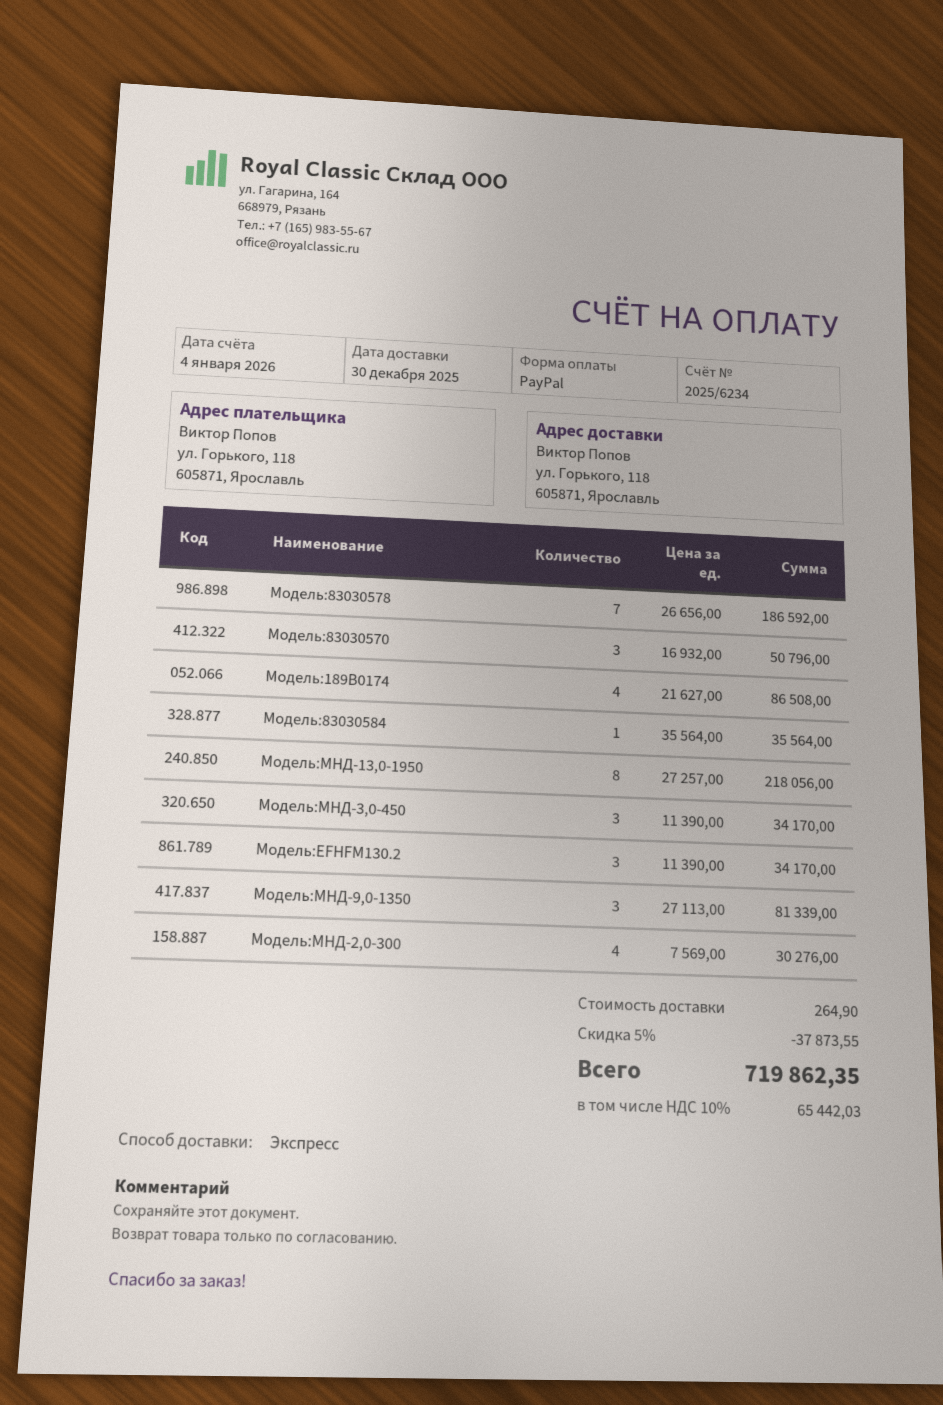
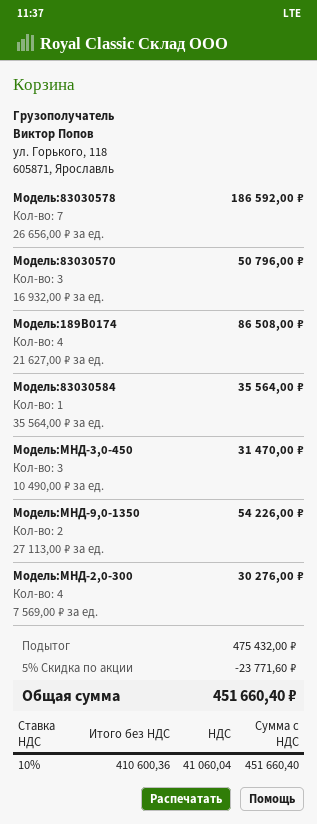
Модель:МНД-13,0-1950: 8 x 27257.00 = 218056.00 -> none
Модель:МНД-3,0-450: 3 x 11390.00 = 34170.00 -> 3 x 10490.00 = 31470.00
Модель:EFHFM130.2: 3 x 11390.00 = 34170.00 -> none
Модель:МНД-9,0-1350: 3 x 27113.00 = 81339.00 -> 2 x 27113.00 = 54226.00
discount: 5% = 37873.55 -> 5% = 23771.60
shipping: 264.90 -> none
tax: 10% = 65442.03 -> 10% = 41060.04
total: 719862.35 -> 451660.40

